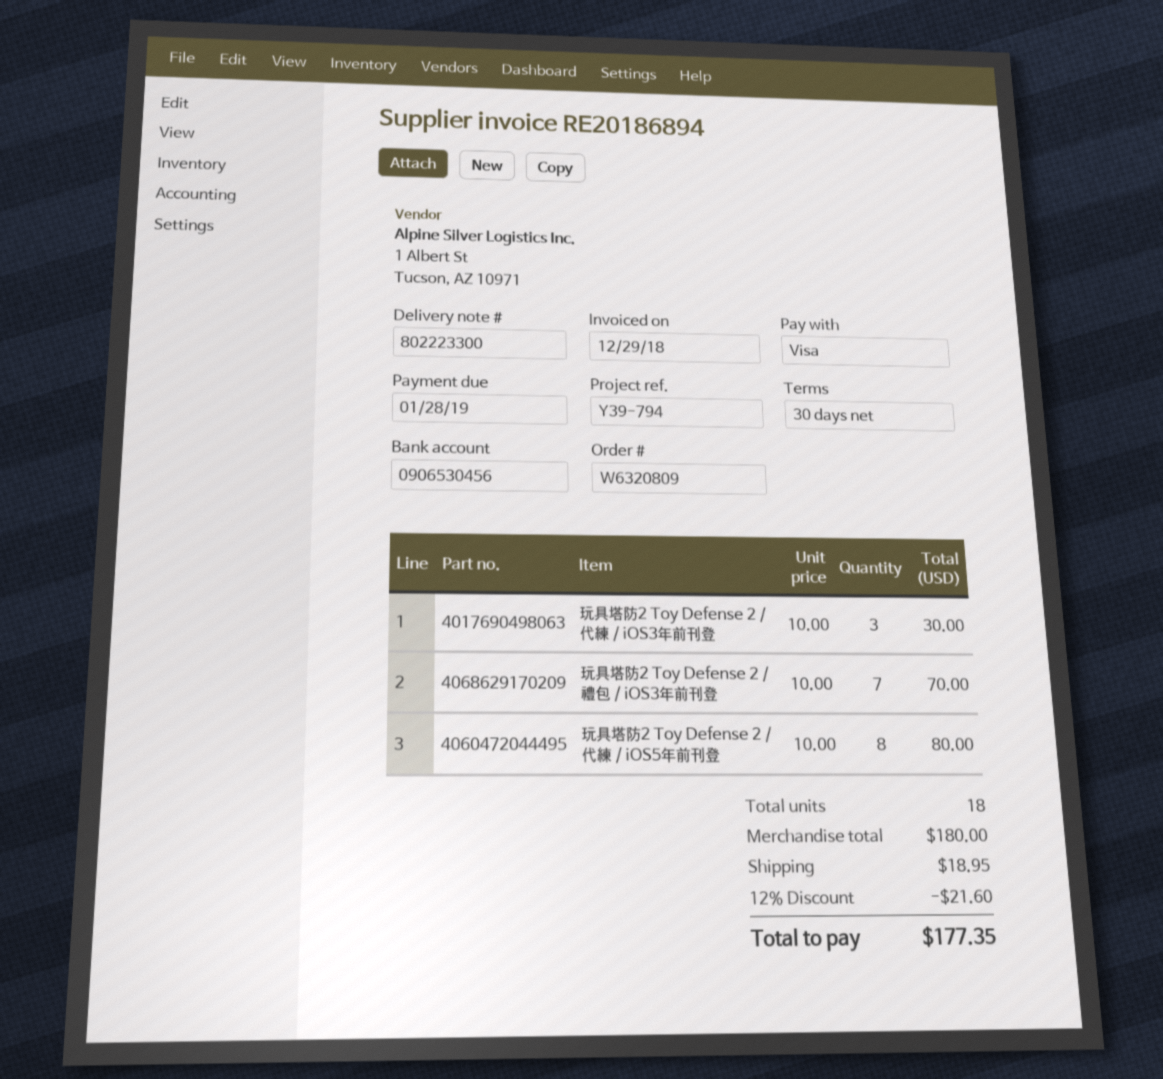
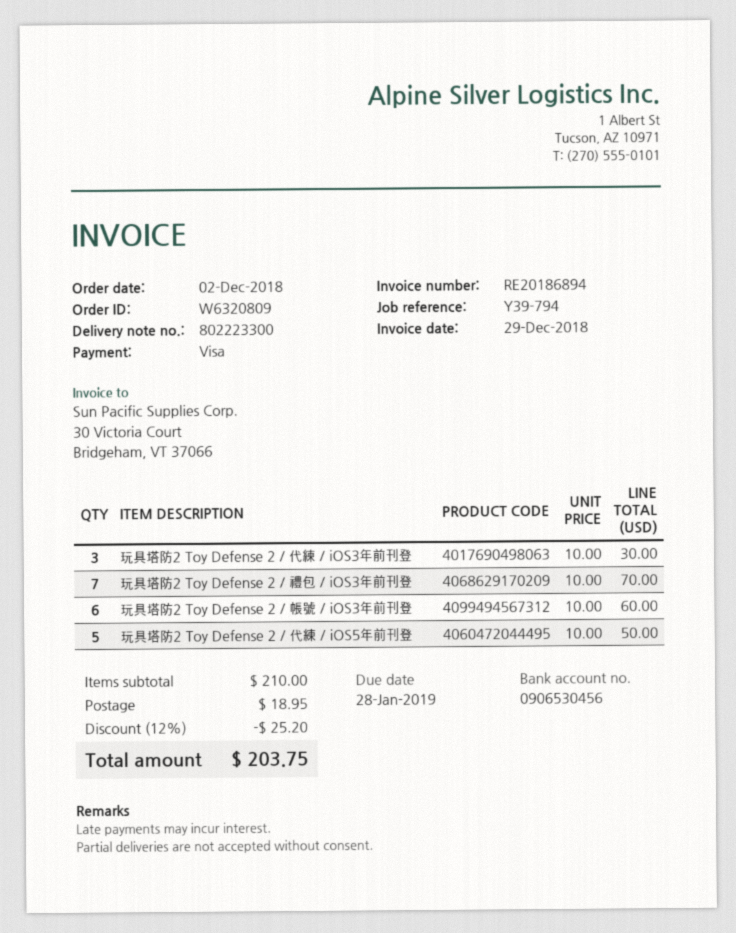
玩具塔防2 Toy Defense 2 / 代練 / iOS5年前刊登: 8 x 10.00 = 80.00 -> 5 x 10.00 = 50.00
玩具塔防2 Toy Defense 2 / 帳號 / iOS3年前刊登: none -> 6 x 10.00 = 60.00
subtotal: 180.00 -> 210.00
discount: 12% = 21.60 -> 12% = 25.20
total: 177.35 -> 203.75

